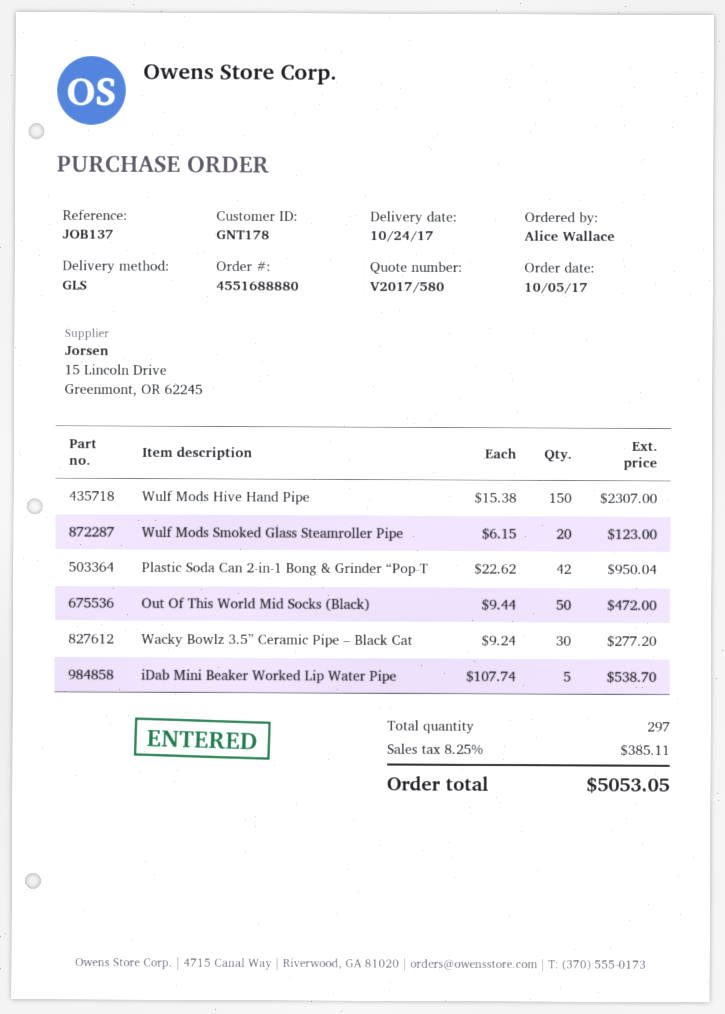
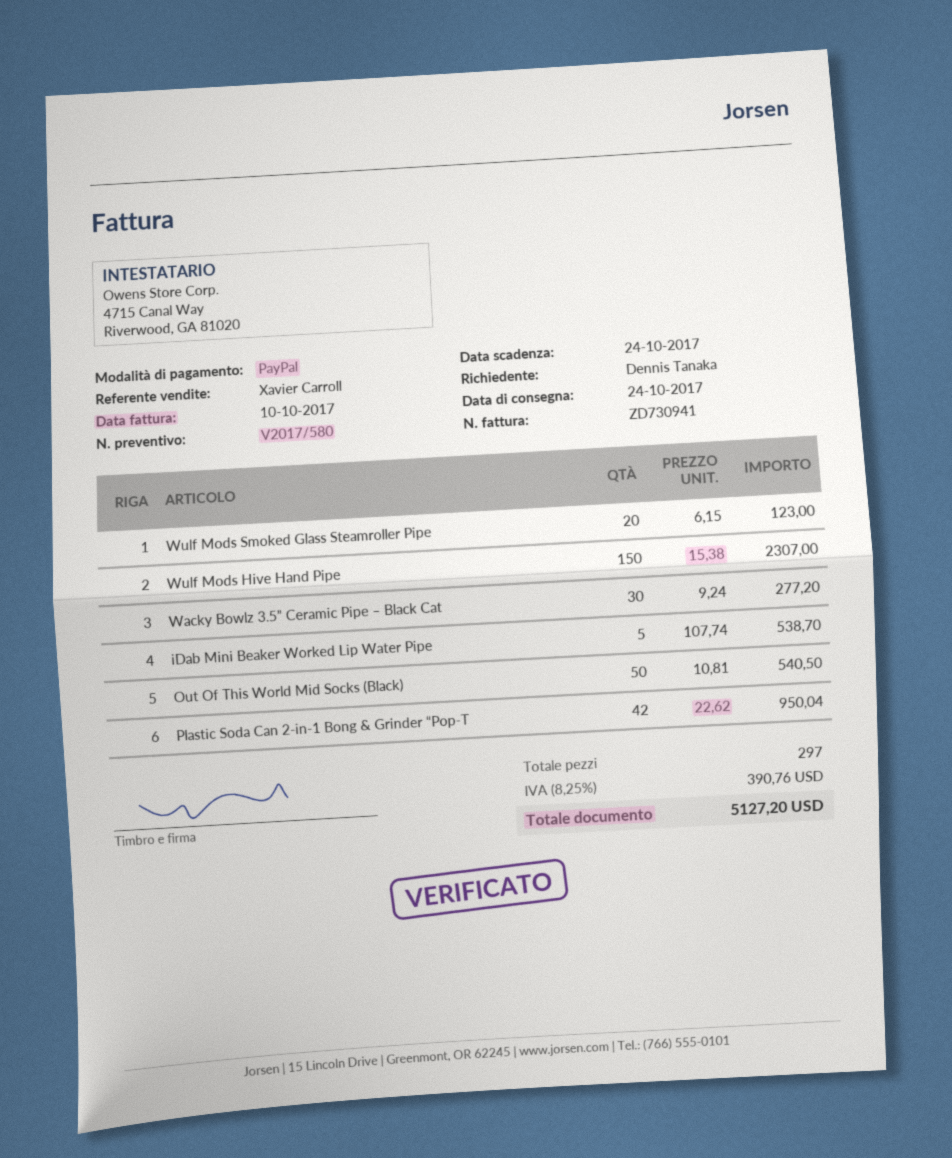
ordered by: Alice Wallace -> Dennis Tanaka
Out Of This World Mid Socks (Black): 50 x 9.44 = 472.00 -> 50 x 10.81 = 540.50
tax: 8.25% = 385.11 -> 8.25% = 390.76
total: 5053.05 -> 5127.20

